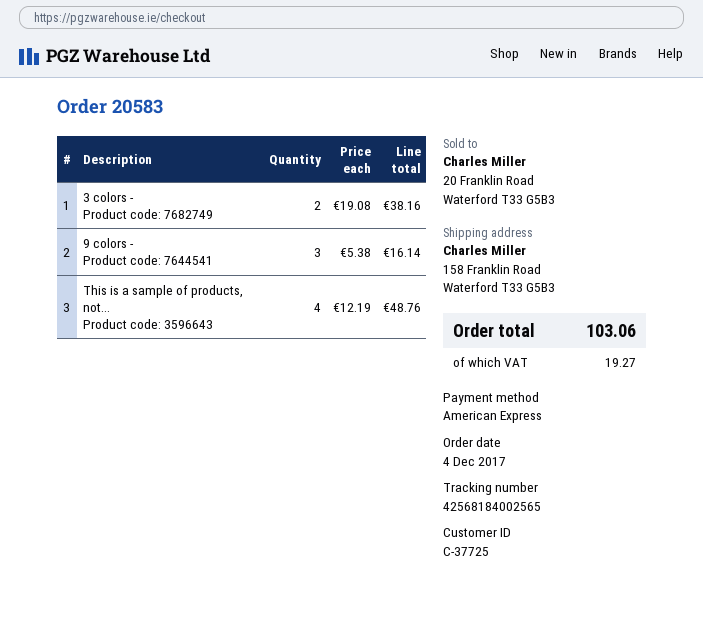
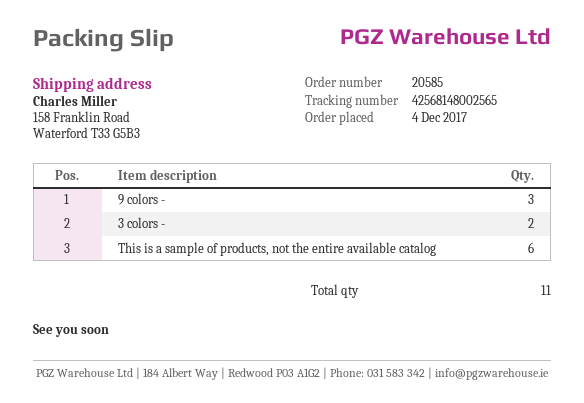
order number: 20583 -> 20585
tracking number: 42568184002565 -> 42568148002565
This is a sample of products, not...: 4 -> 6

